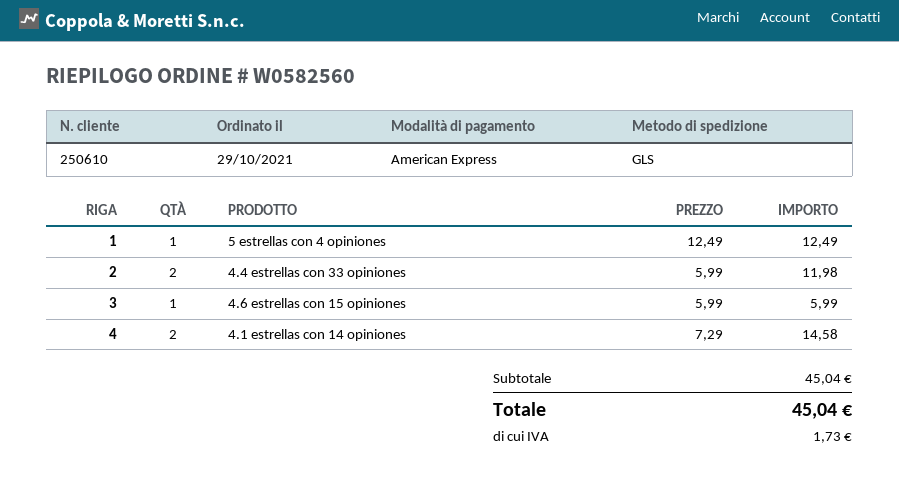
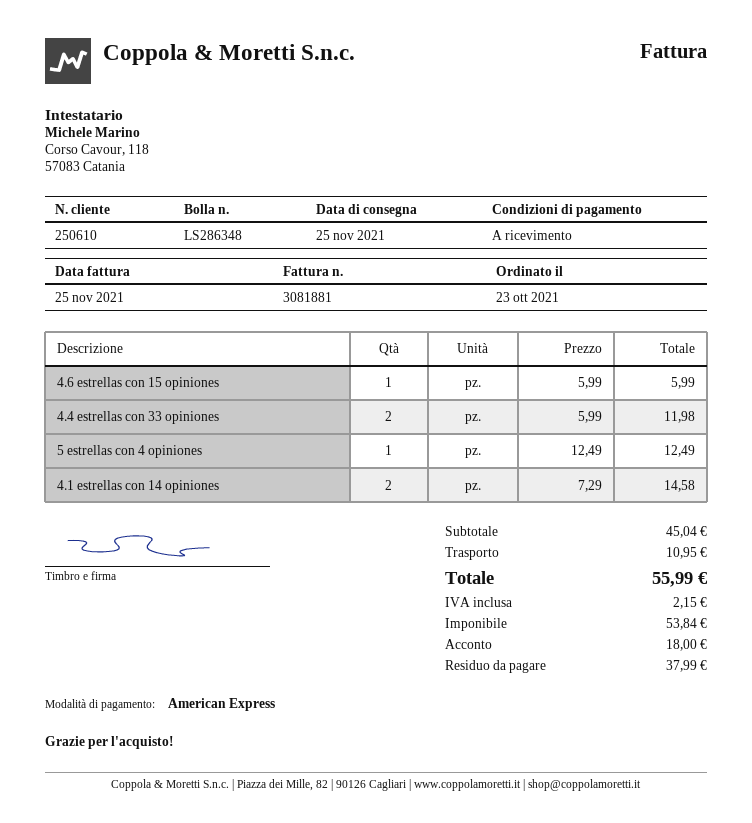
order date: 2021-10-29 -> 2021-10-23
shipping: none -> 10.95
tax: 1.73 -> 2.15
total: 45.04 -> 55.99

